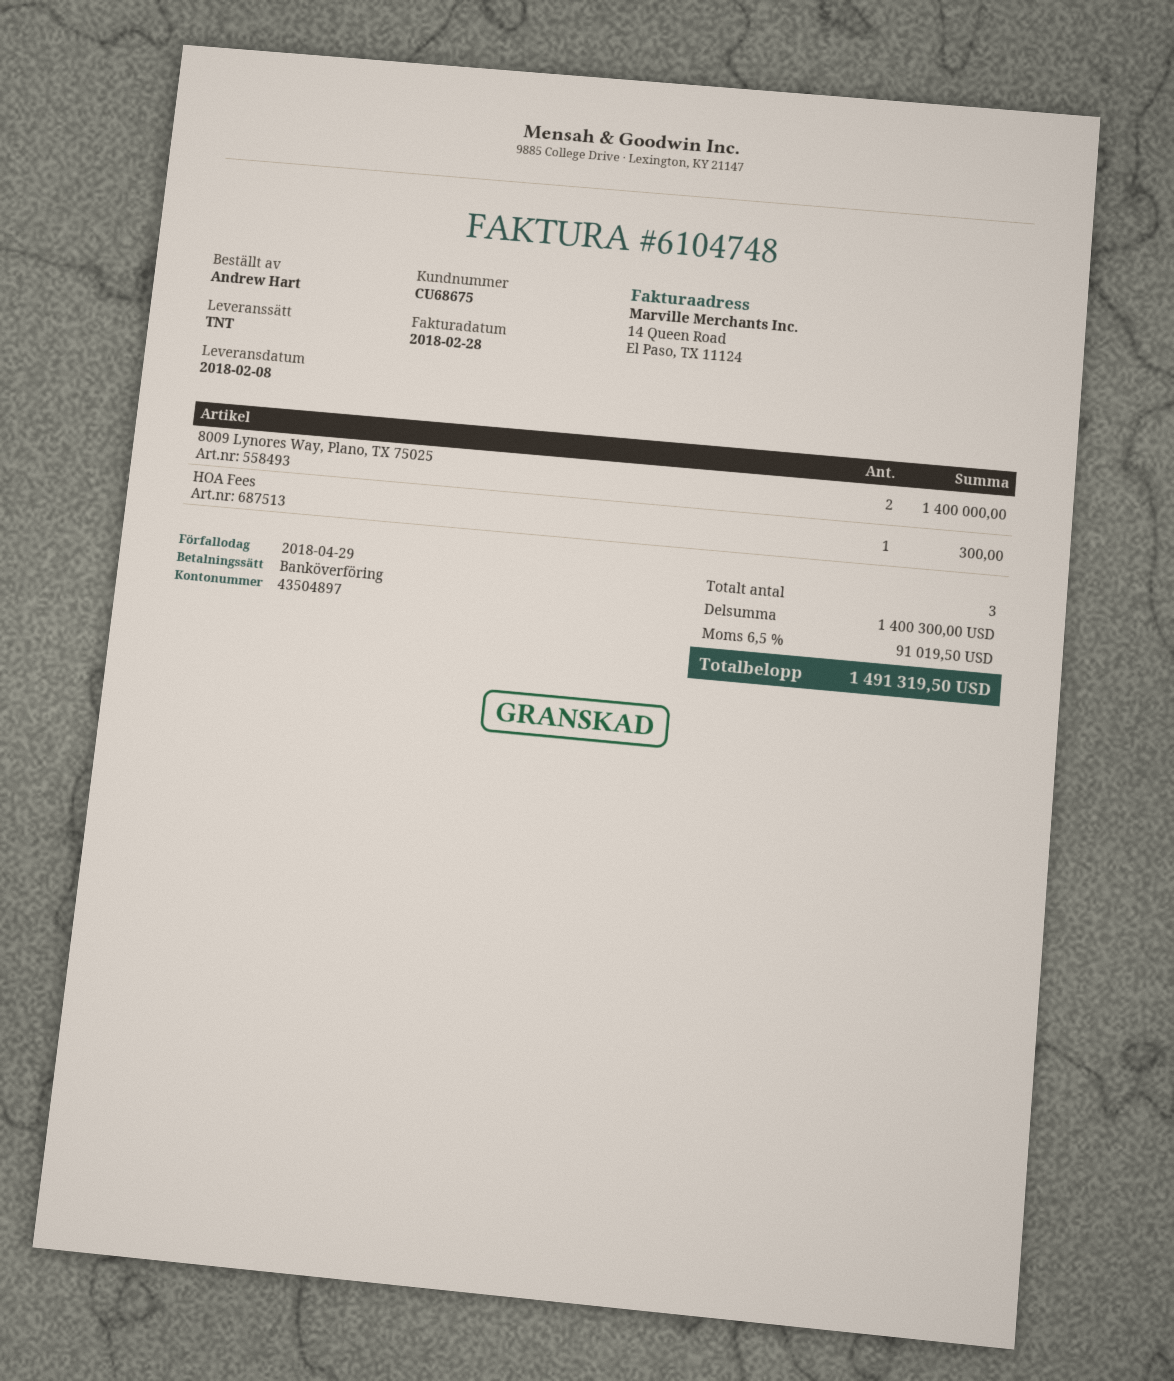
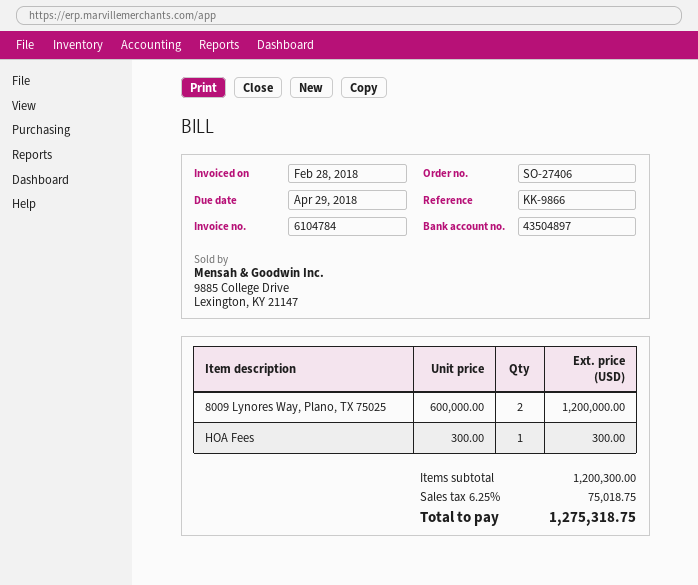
invoice number: 6104748 -> 6104784
8009 Lynores Way, Plano, TX 75025: 2 for 1400000.00 -> 2 for 1200000.00
subtotal: 1400300.00 -> 1200300.00
tax: 6.5% = 91019.50 -> 6.25% = 75018.75
total: 1491319.50 -> 1275318.75

